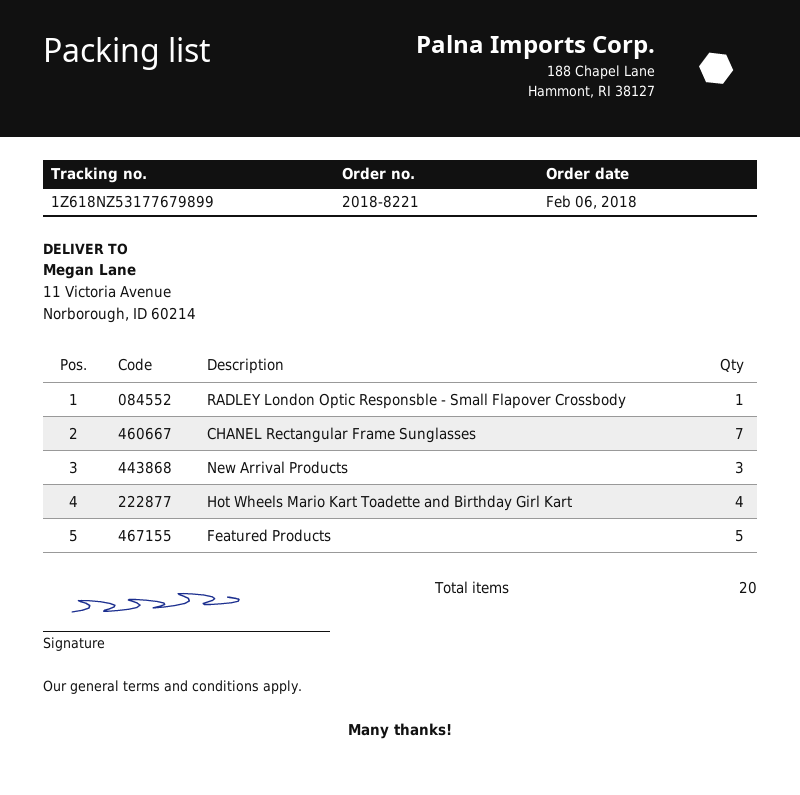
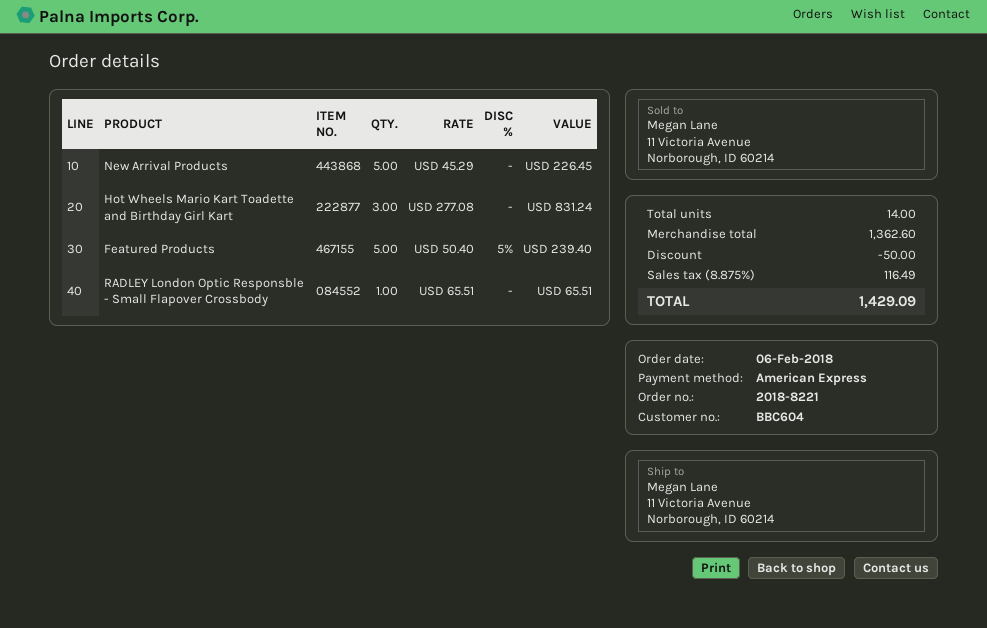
CHANEL Rectangular Frame Sunglasses: 7 -> none
New Arrival Products: 3 -> 5
Hot Wheels Mario Kart Toadette and Birthday Girl Kart: 4 -> 3
total quantity: 20 -> 14

